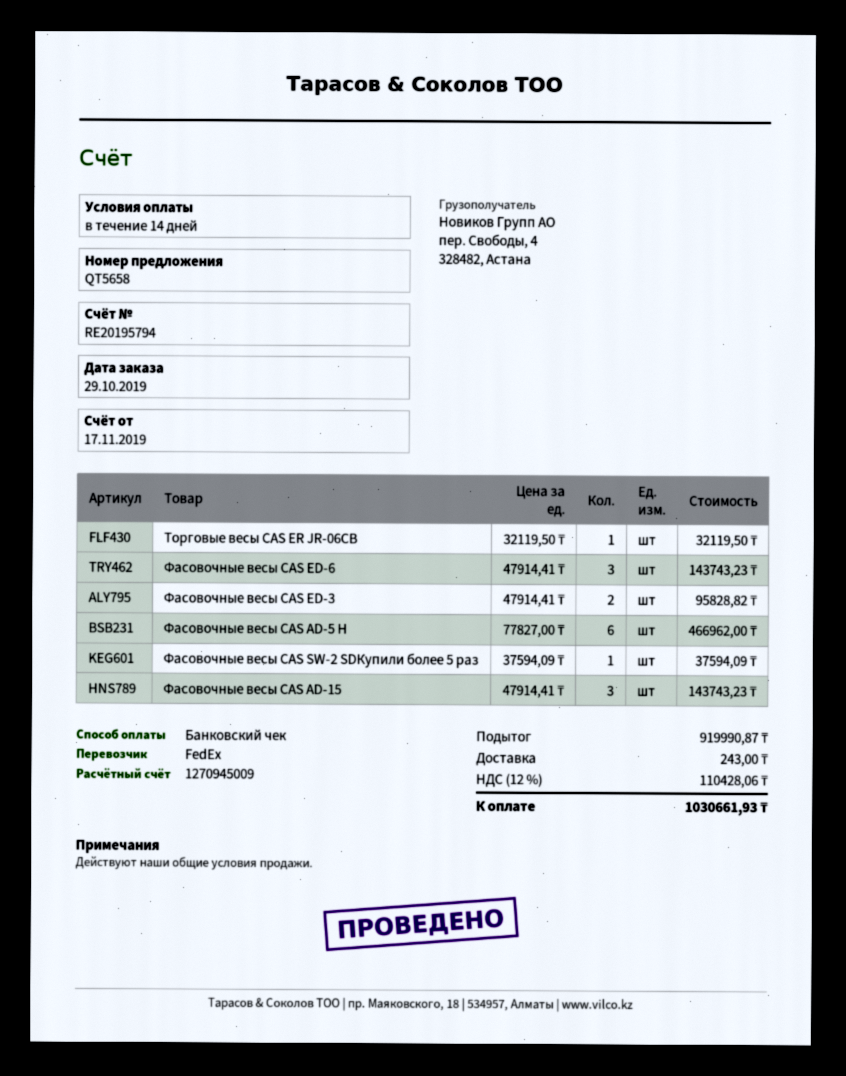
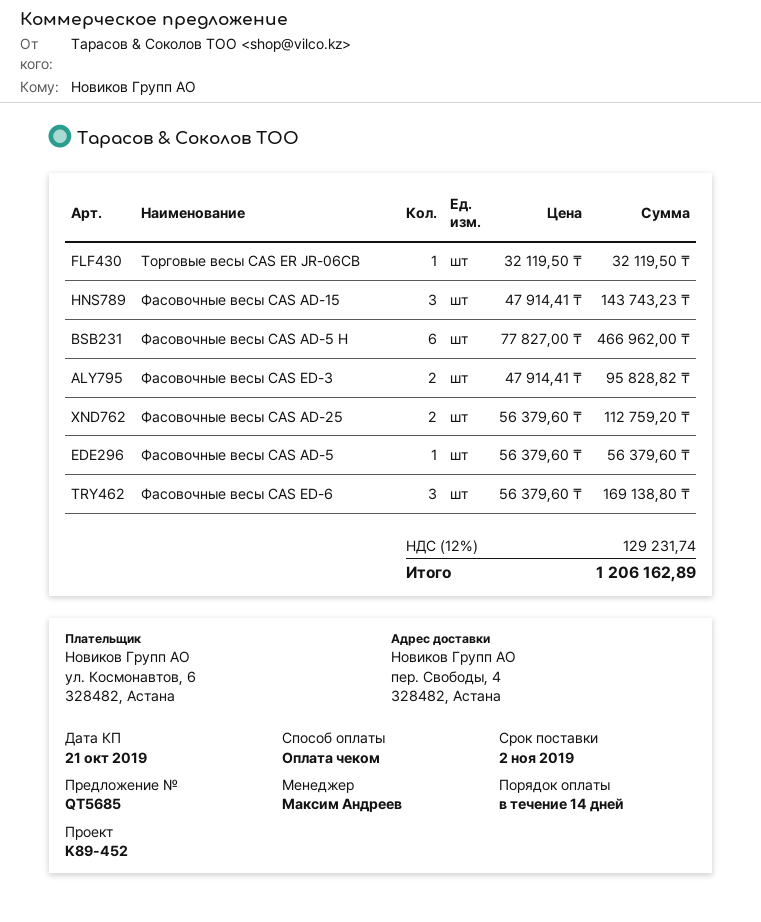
quote number: QT5658 -> QT5685
Фасовочные весы CAS ED-6: 3 x 47914.41 = 143743.23 -> 3 x 56379.60 = 169138.80
Фасовочные весы CAS SW-2 SDКупили более 5 раз: 1 x 37594.09 = 37594.09 -> none
Фасовочные весы CAS AD-25: none -> 2 x 56379.60 = 112759.20
Фасовочные весы CAS AD-5: none -> 1 x 56379.60 = 56379.60
shipping: 243.00 -> none
tax: 12% = 110428.06 -> 12% = 129231.74
total: 1030661.93 -> 1206162.89

